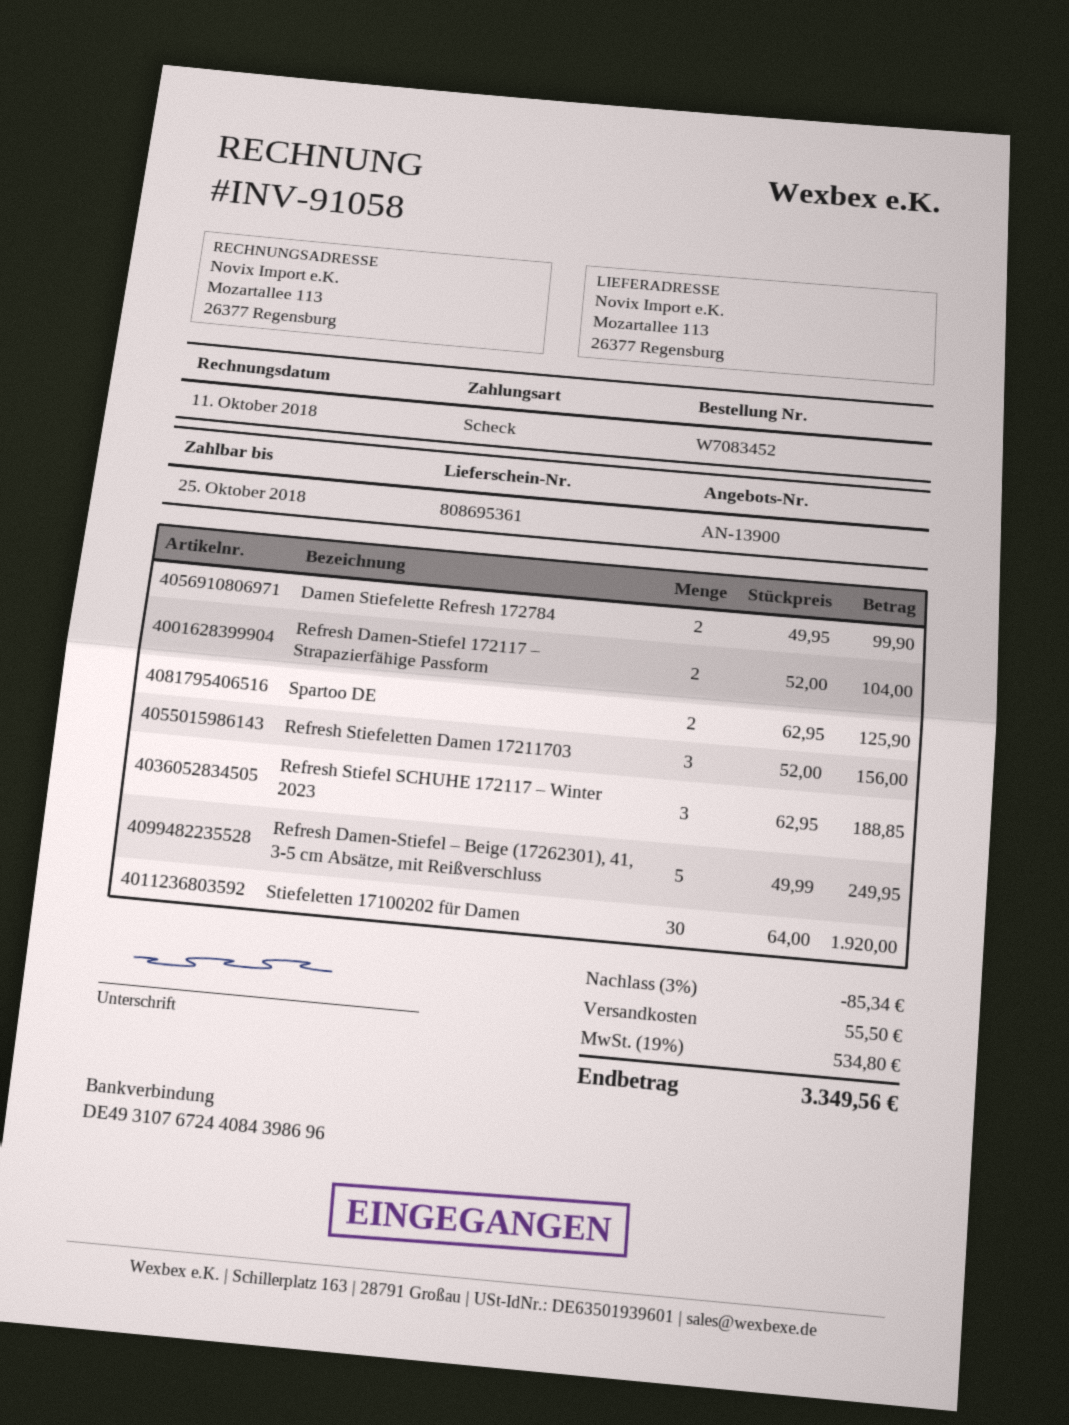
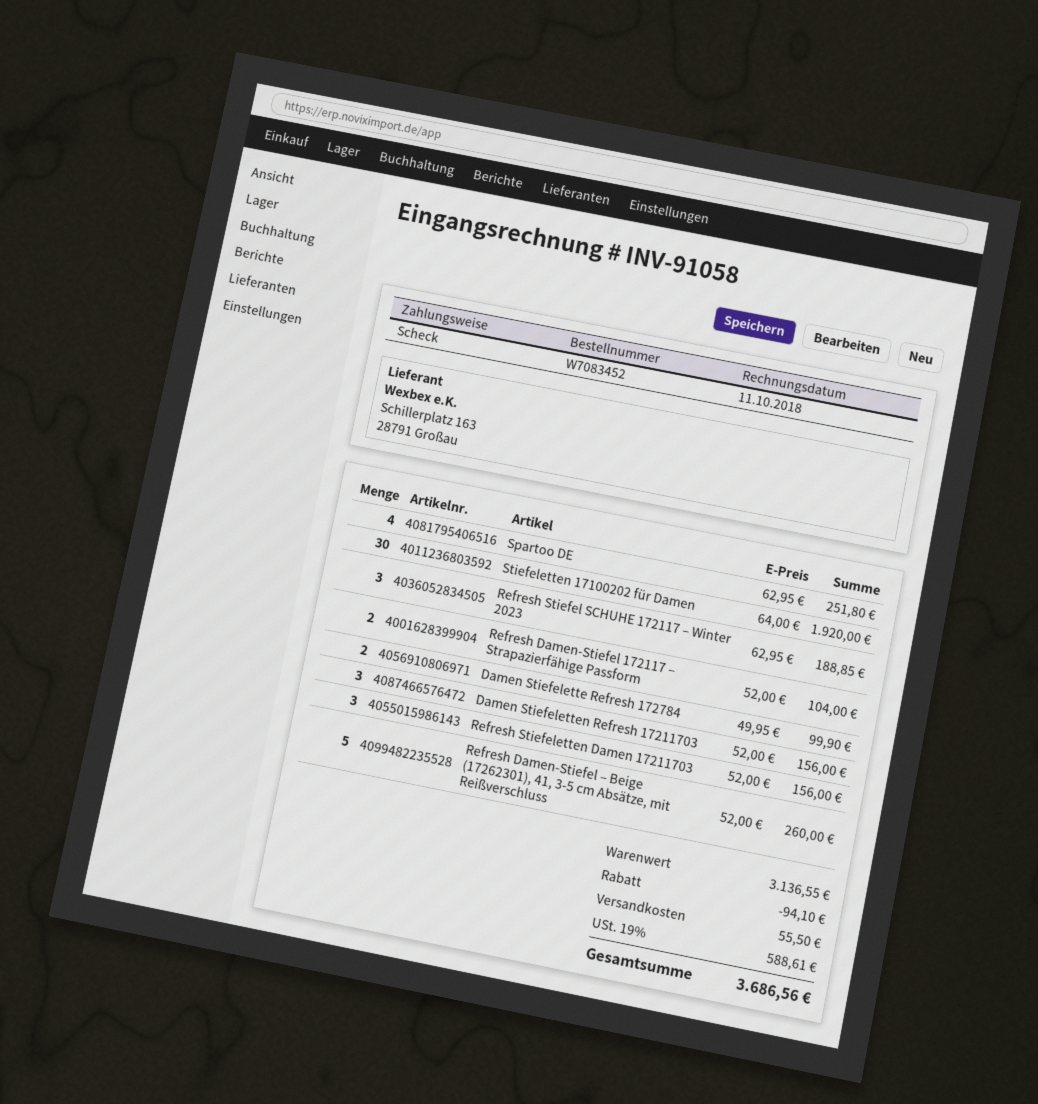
Spartoo DE: 2 x 62.95 = 125.90 -> 4 x 62.95 = 251.80
Refresh Damen-Stiefel – Beige (17262301), 41, 3‑5 cm Absätze, mit Reißverschluss: 5 x 49.99 = 249.95 -> 5 x 52.00 = 260.00
Damen Stiefeletten Refresh 17211703: none -> 3 x 52.00 = 156.00
discount: 85.34 -> 94.10
tax: 19% = 534.80 -> 19% = 588.61
total: 3349.56 -> 3686.56

